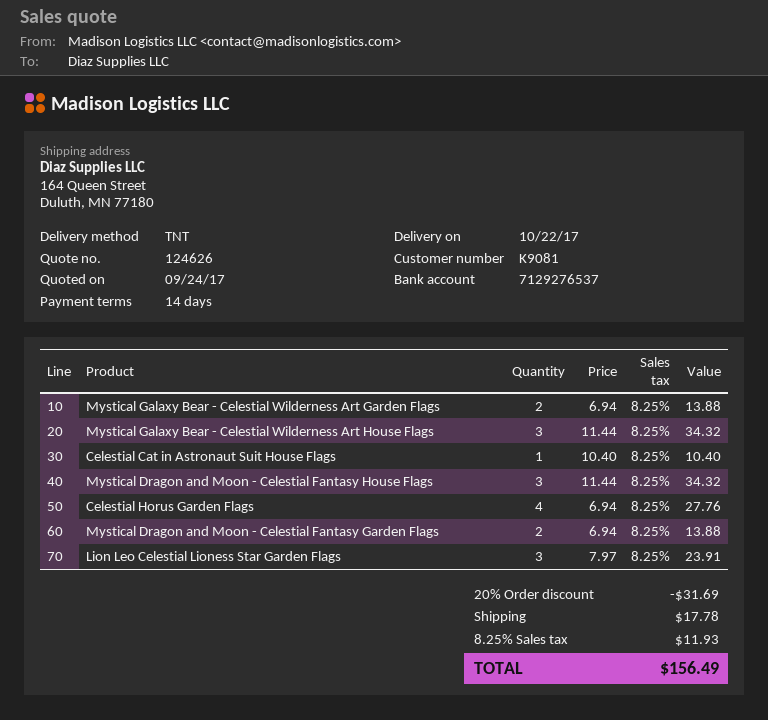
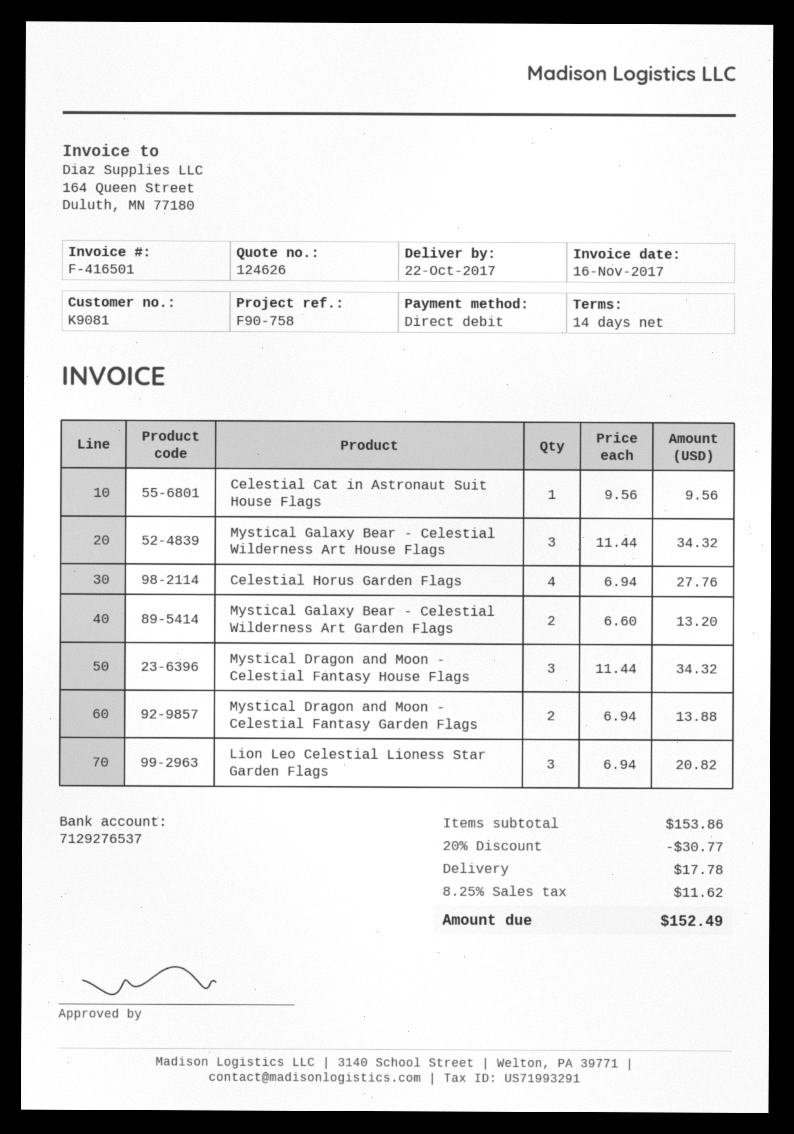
Mystical Galaxy Bear - Celestial Wilderness Art Garden Flags: 2 x 6.94 = 13.88 -> 2 x 6.60 = 13.20
Celestial Cat in Astronaut Suit House Flags: 1 x 10.40 = 10.40 -> 1 x 9.56 = 9.56
Lion Leo Celestial Lioness Star Garden Flags: 3 x 7.97 = 23.91 -> 3 x 6.94 = 20.82
discount: 20% = 31.69 -> 20% = 30.77
tax: 8.25% = 11.93 -> 8.25% = 11.62
total: 156.49 -> 152.49

